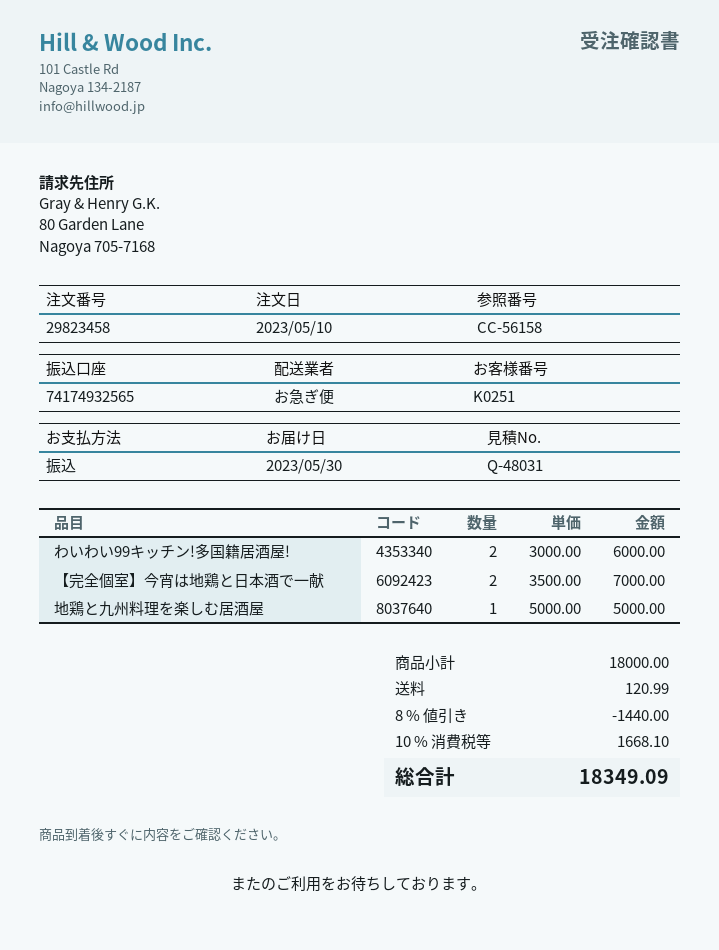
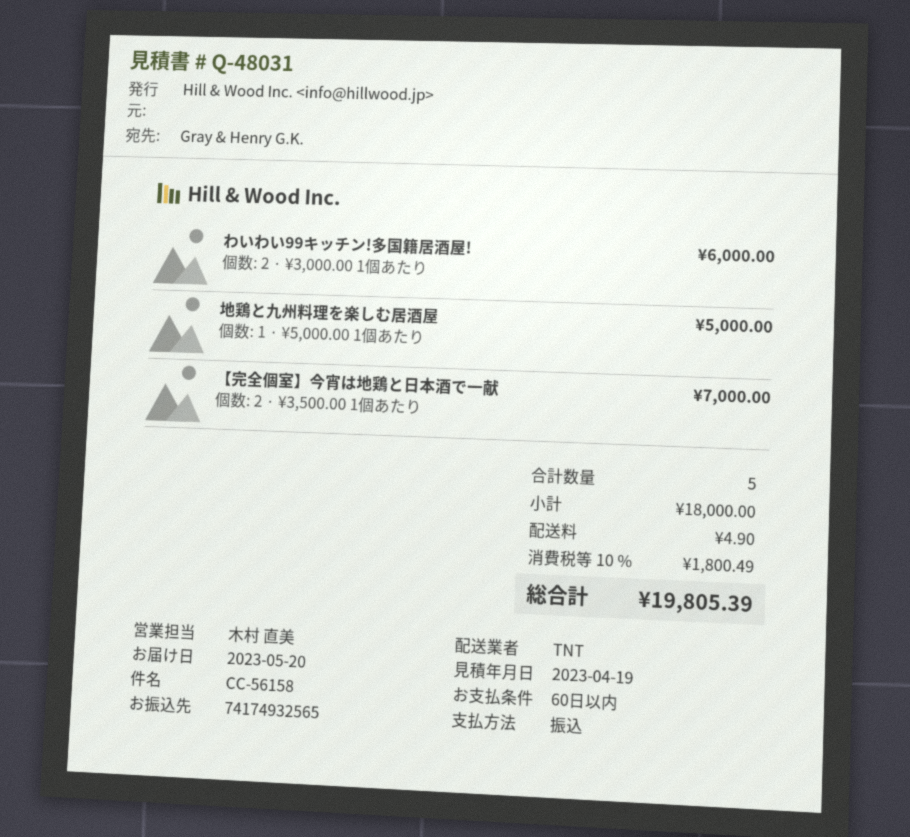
delivery date: 2023-05-30 -> 2023-05-20
shipping method: express -> TNT
discount: 8% = 1440.00 -> none
shipping: 120.99 -> 4.90
tax: 10% = 1668.10 -> 10% = 1800.49
total: 18349.09 -> 19805.39

